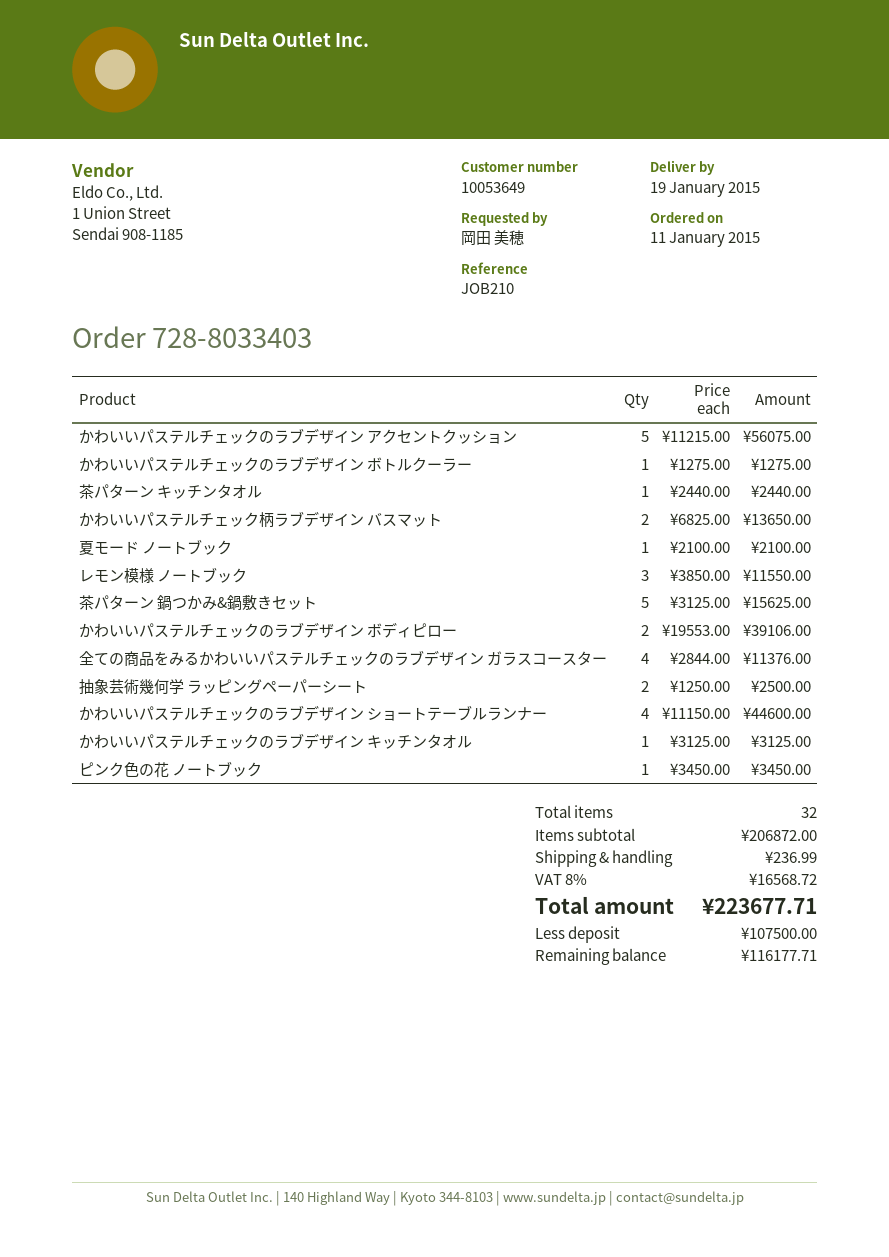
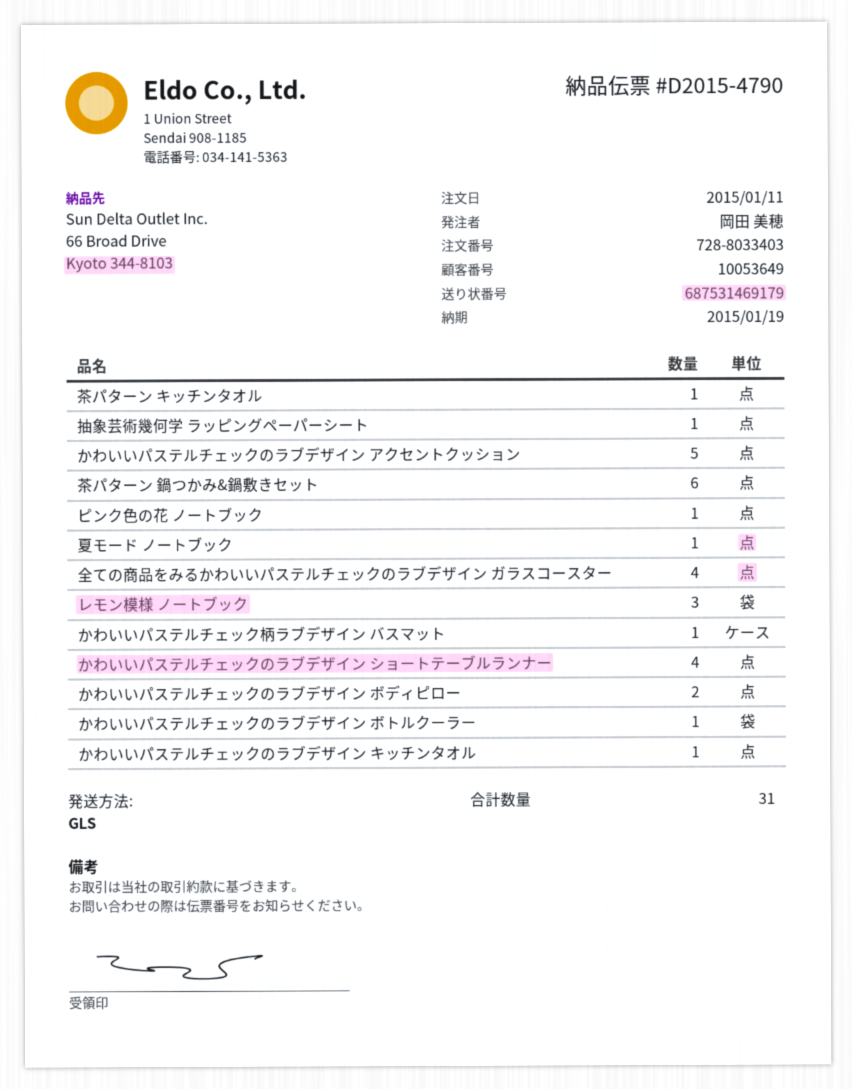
かわいいパステルチェック柄ラブデザイン バスマット: 2 -> 1
茶パターン 鍋つかみ&鍋敷きセット: 5 -> 6
抽象芸術幾何学 ラッピングペーパーシート: 2 -> 1
total quantity: 32 -> 31

